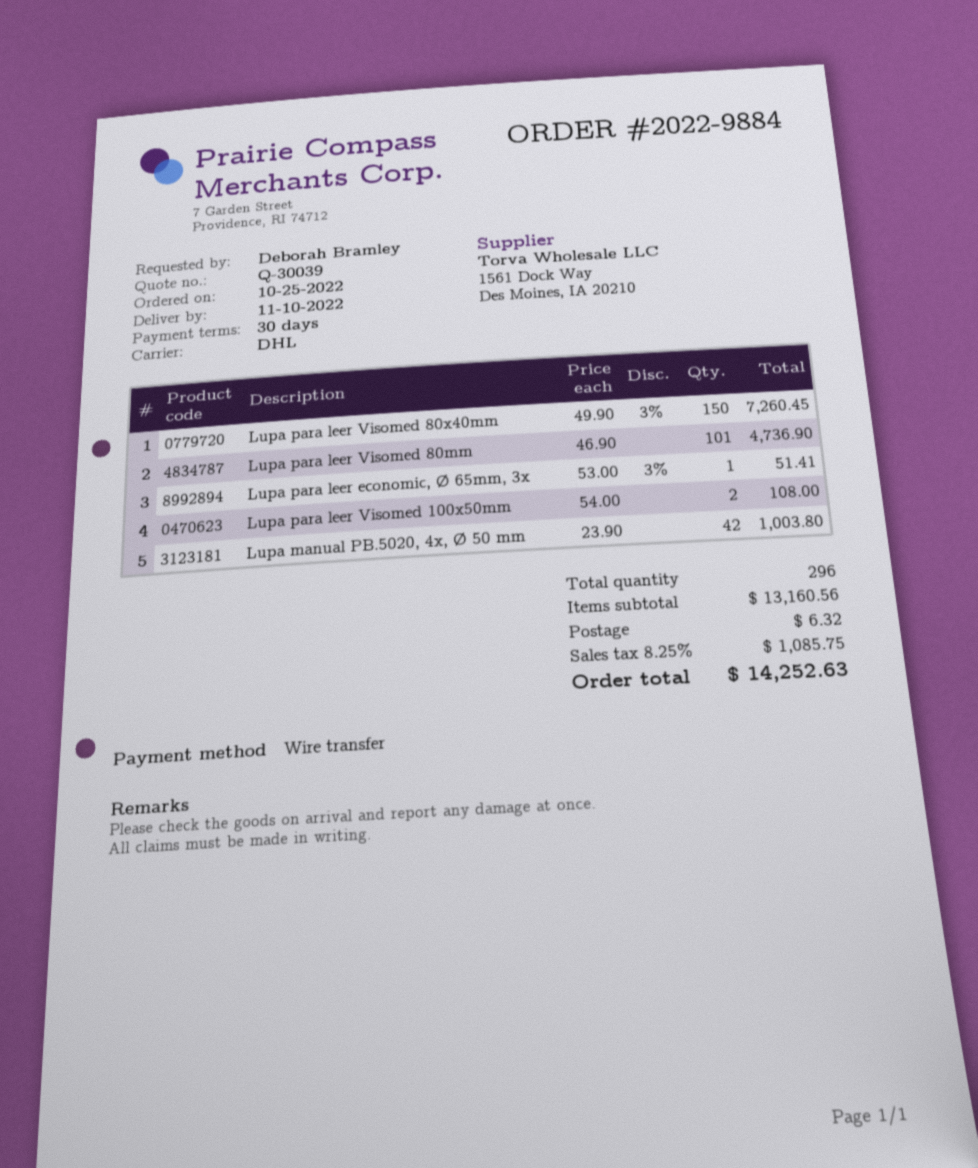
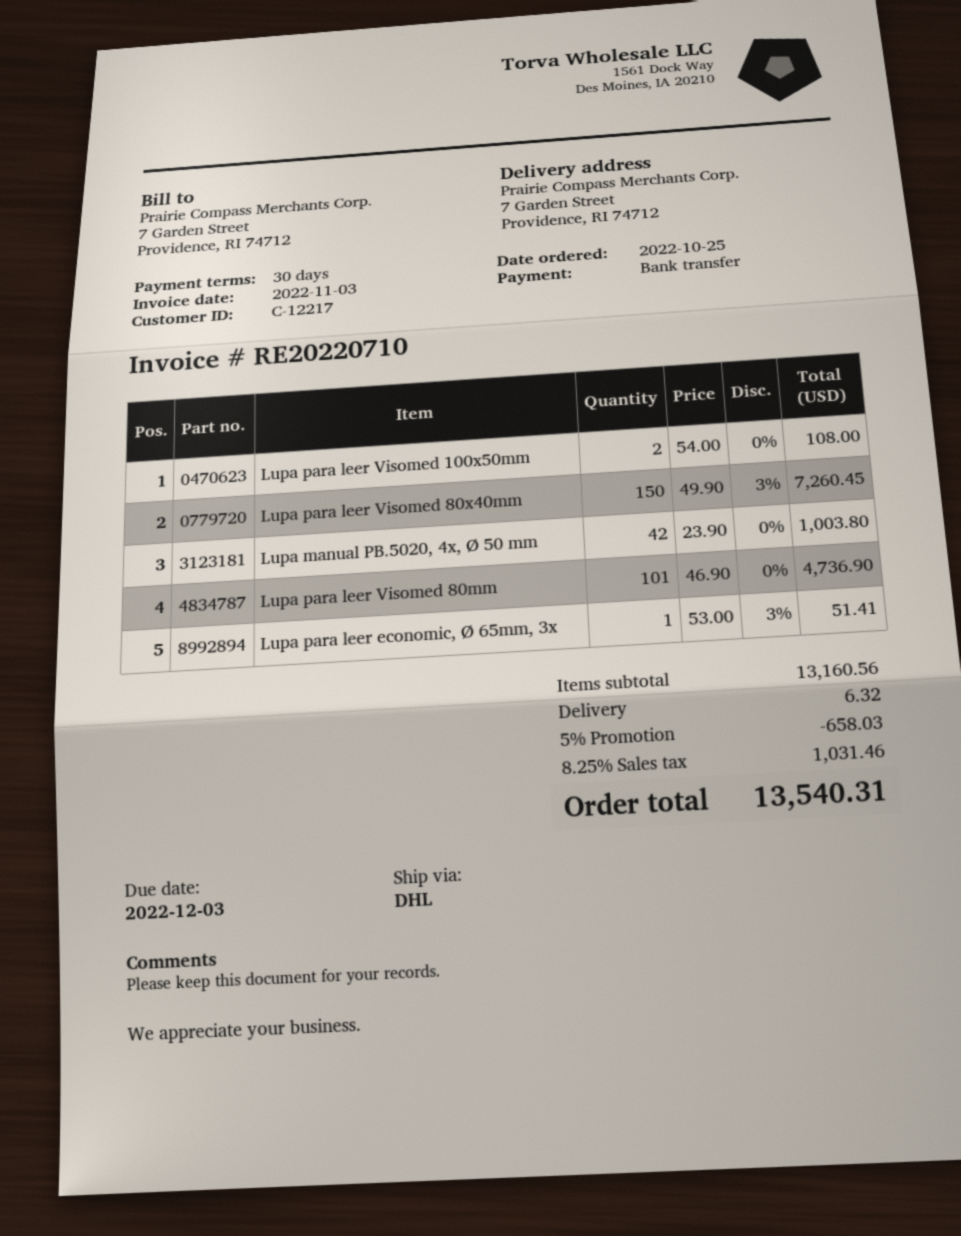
discount: none -> 5% = 658.03
tax: 8.25% = 1085.75 -> 8.25% = 1031.46
total: 14252.63 -> 13540.31

